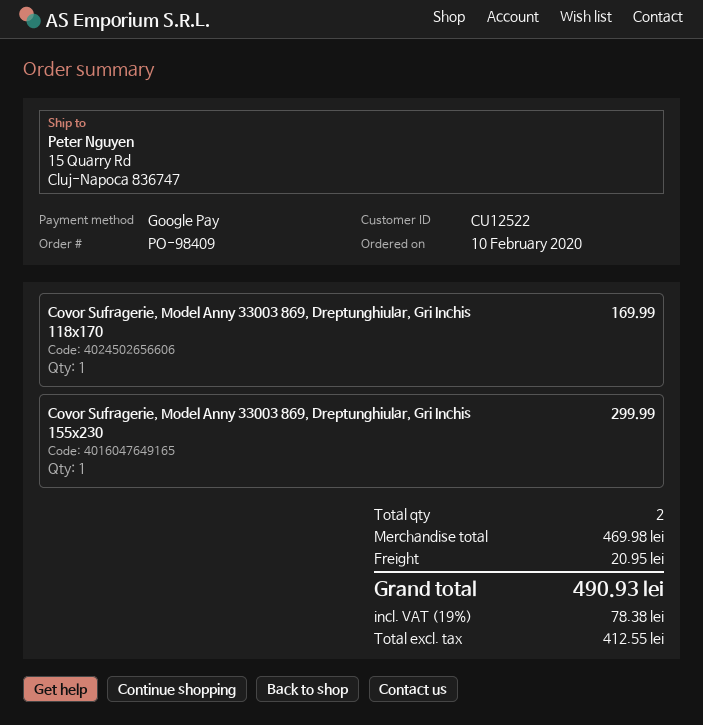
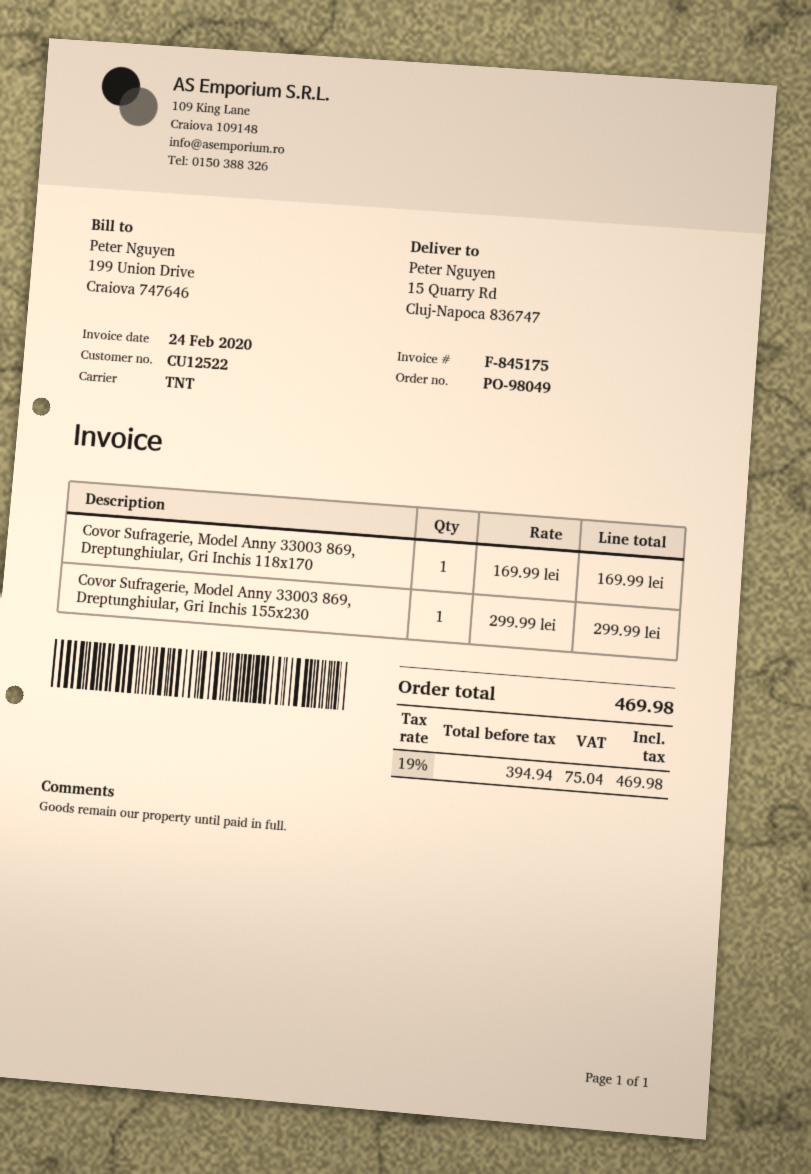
order number: PO-98409 -> PO-98049
shipping: 20.95 -> none
net: 412.55 -> 394.94
tax: 19% = 78.38 -> 19% = 75.04
total: 490.93 -> 469.98

